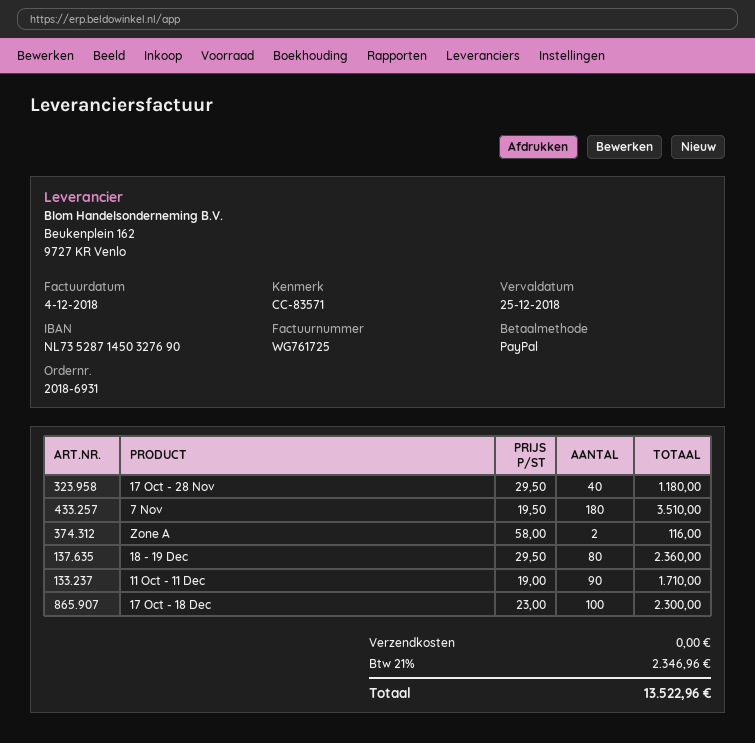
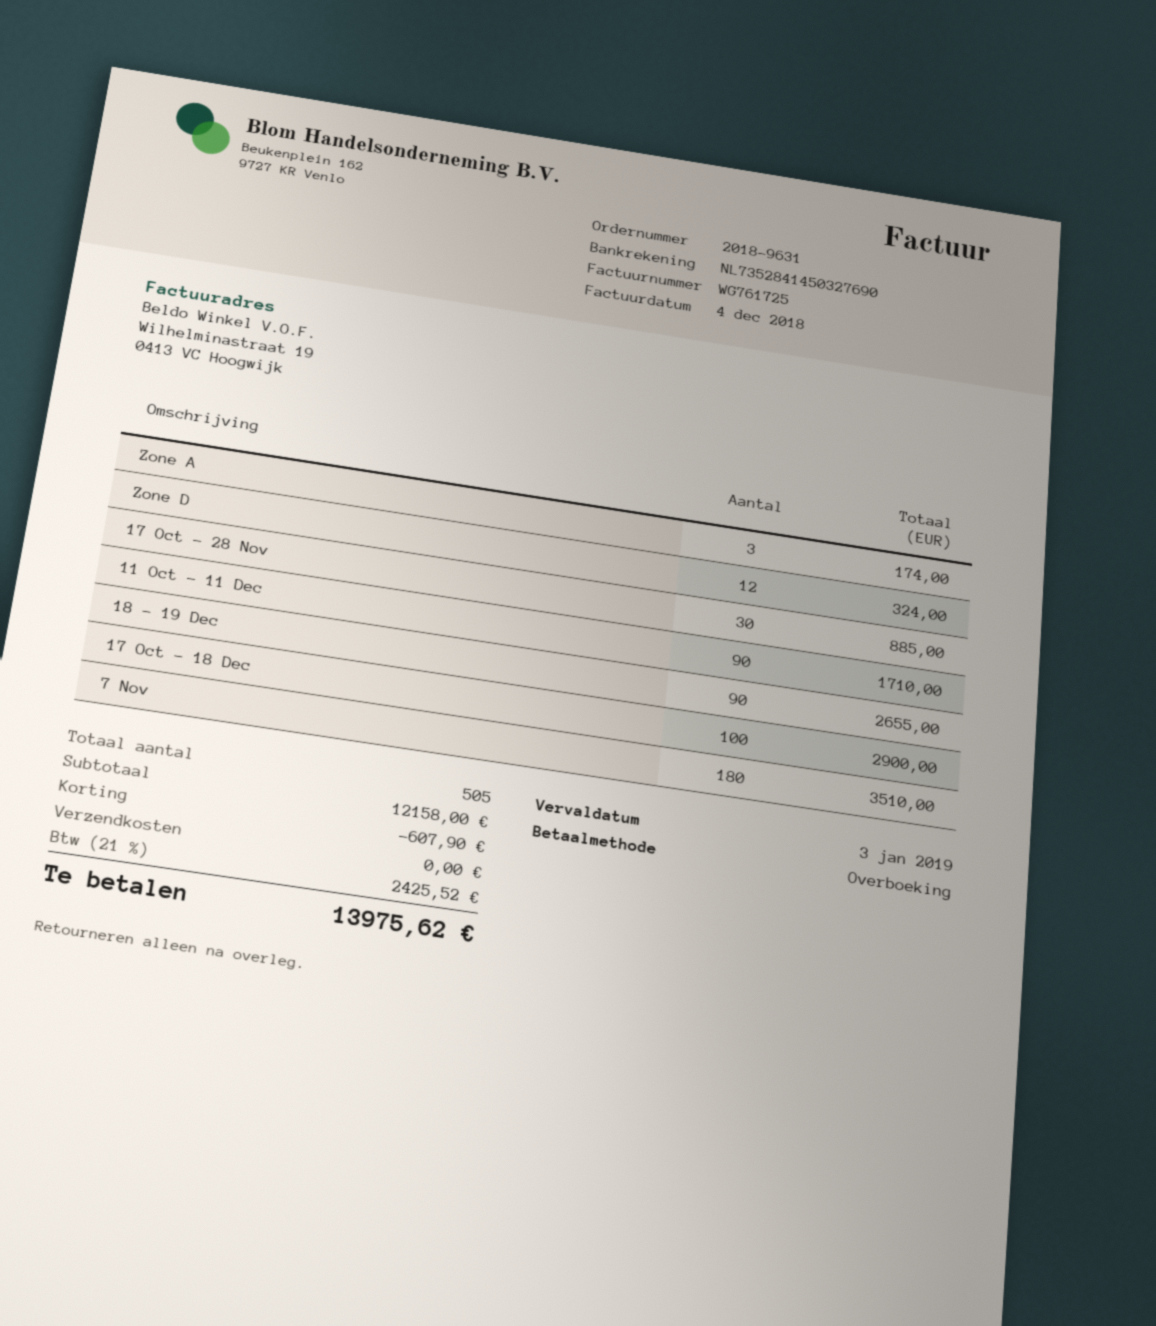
order number: 2018-6931 -> 2018-9631
due date: 2018-12-25 -> 2019-01-03
payment method: PayPal -> bank transfer
bank account: NL7352871450327690 -> NL7352841450327690
17 Oct - 28 Nov: 40 for 1180.00 -> 30 for 885.00
Zone A: 2 for 116.00 -> 3 for 174.00
18 - 19 Dec: 80 for 2360.00 -> 90 for 2655.00
17 Oct - 18 Dec: 100 for 2300.00 -> 100 for 2900.00
Zone D: none -> 12 for 324.00
discount: none -> 607.90
tax: 21% = 2346.96 -> 21% = 2425.52
total: 13522.96 -> 13975.62

